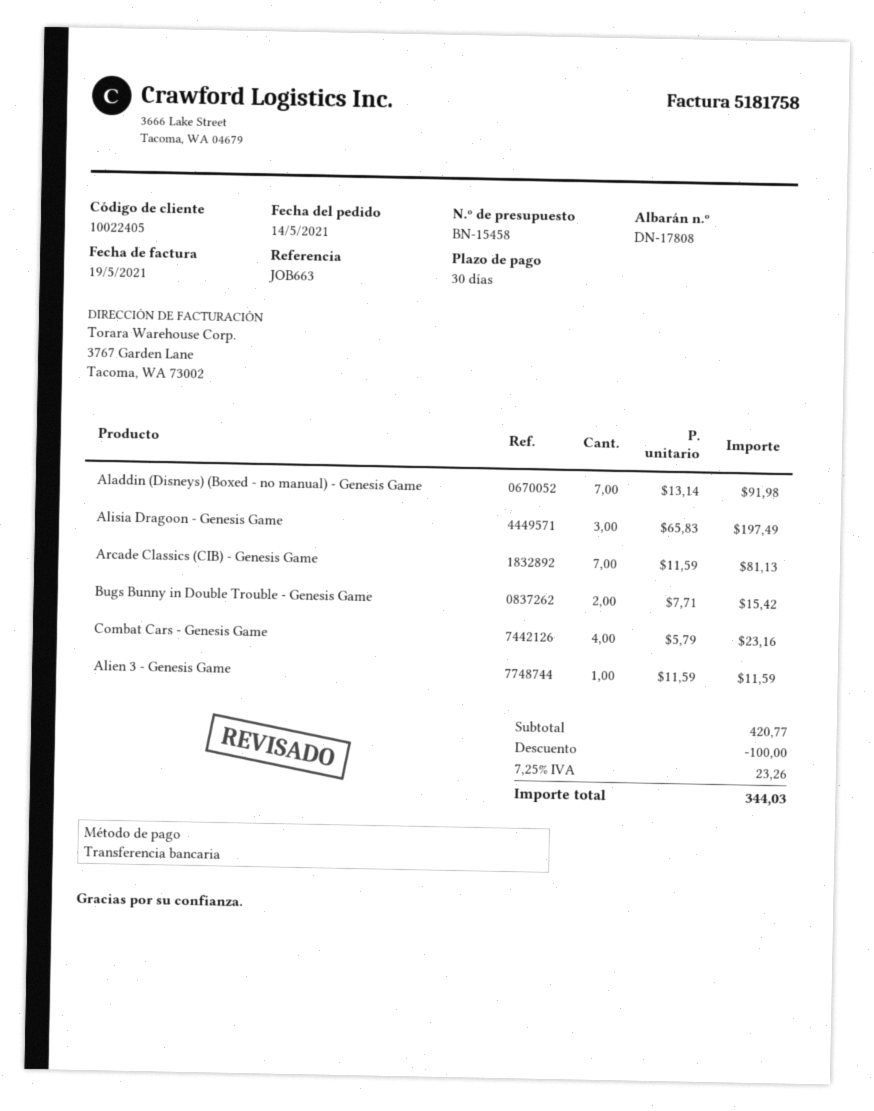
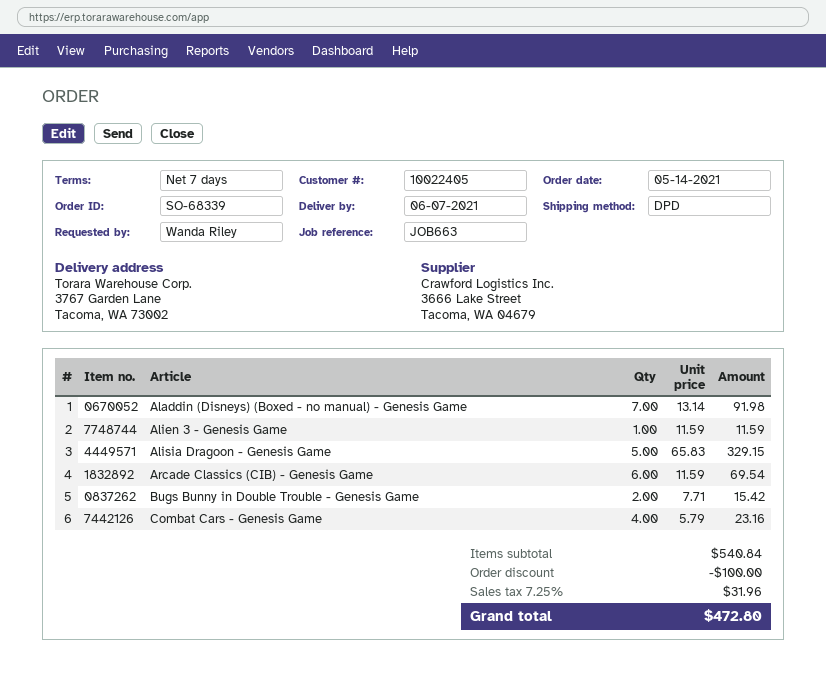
payment terms: 30 days -> 7 days
Alisia Dragoon - Genesis Game: 3 x 65.83 = 197.49 -> 5 x 65.83 = 329.15
Arcade Classics (CIB) - Genesis Game: 7 x 11.59 = 81.13 -> 6 x 11.59 = 69.54
subtotal: 420.77 -> 540.84
tax: 7.25% = 23.26 -> 7.25% = 31.96
total: 344.03 -> 472.80

